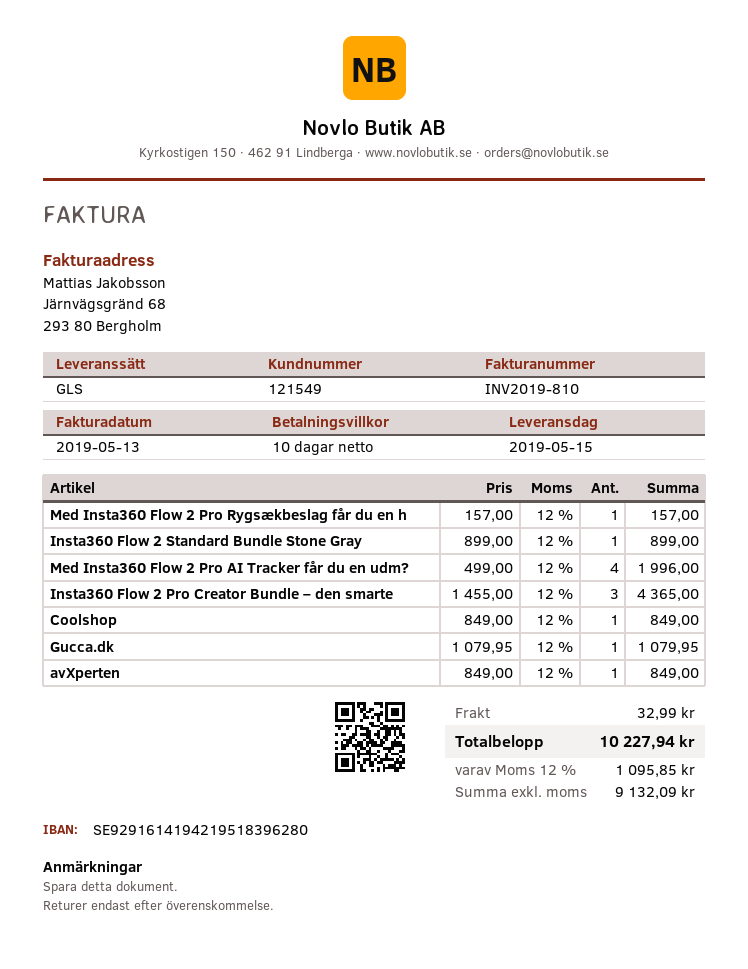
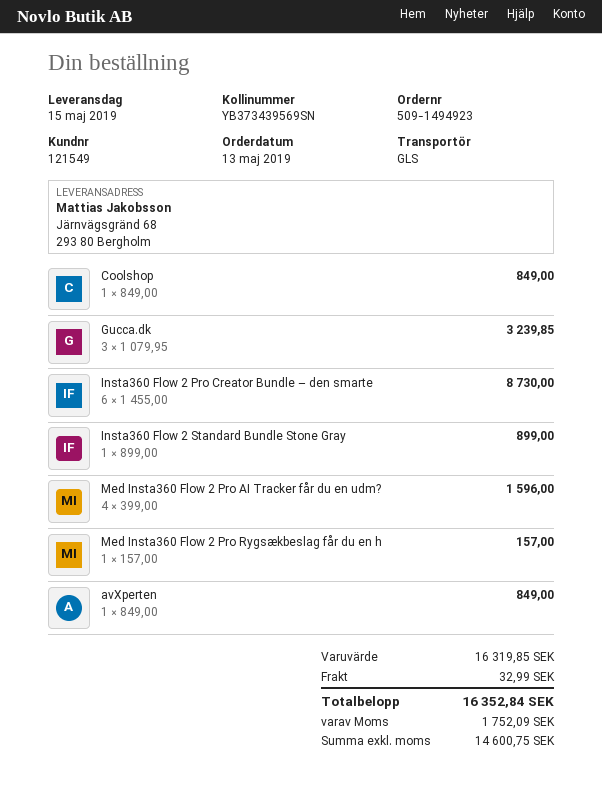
Med Insta360 Flow 2 Pro AI Tracker får du en udm?: 4 x 499.00 = 1996.00 -> 4 x 399.00 = 1596.00
Insta360 Flow 2 Pro Creator Bundle – den smarte: 3 x 1455.00 = 4365.00 -> 6 x 1455.00 = 8730.00
Gucca.dk: 1 x 1079.95 = 1079.95 -> 3 x 1079.95 = 3239.85
net: 9132.09 -> 14600.75
tax: 1095.85 -> 1752.09
total: 10227.94 -> 16352.84

